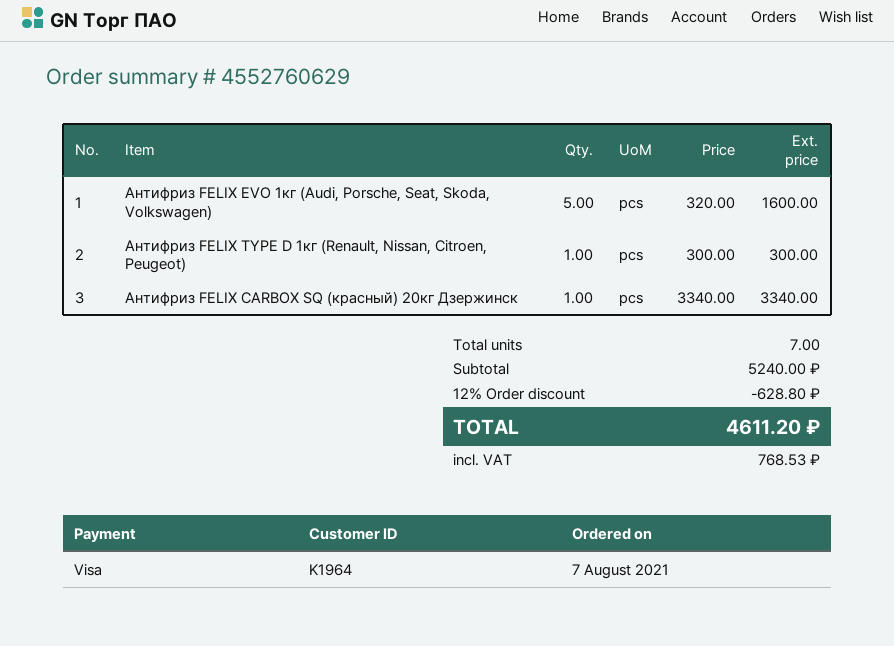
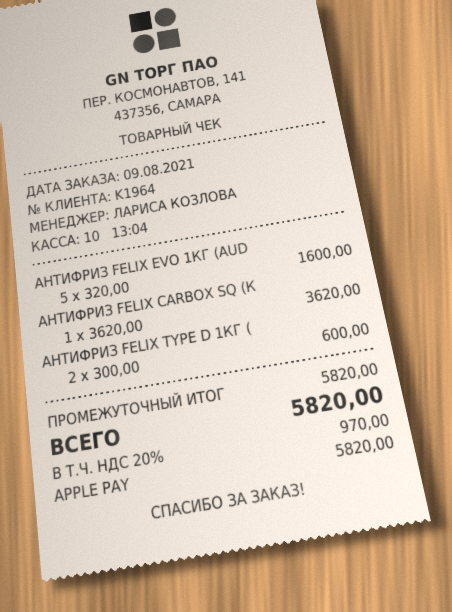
order date: 2021-08-07 -> 2021-08-09
payment method: Visa -> Apple Pay
Антифриз FELIX TYPE D 1кг (Renault, Nissan, Citroen, Peugeot): 1 x 300.00 = 300.00 -> 2 x 300.00 = 600.00
Антифриз FELIX CARBOX SQ (красный) 20кг Дзержинск: 1 x 3340.00 = 3340.00 -> 1 x 3620.00 = 3620.00
subtotal: 5240.00 -> 5820.00
discount: 12% = 628.80 -> none
tax: 768.53 -> 970.00
total: 4611.20 -> 5820.00

